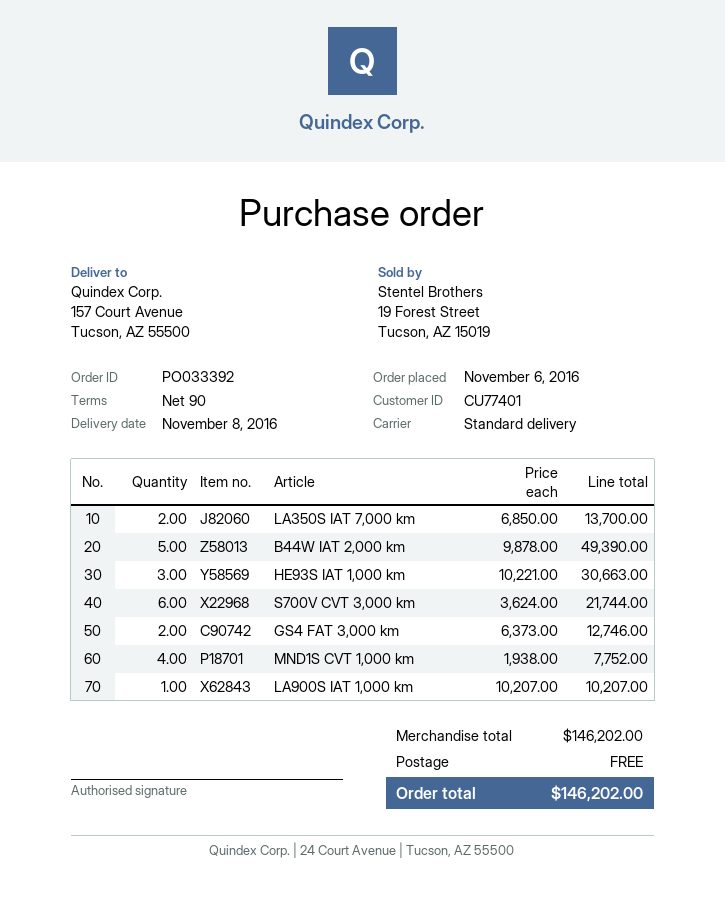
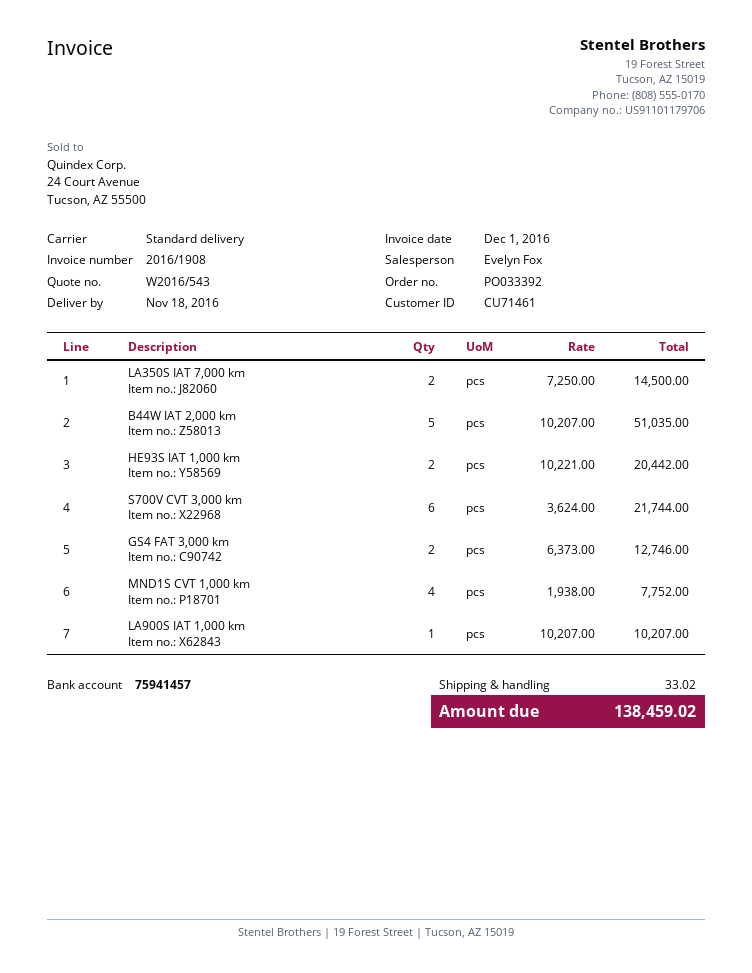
delivery date: 2016-11-08 -> 2016-11-18
customer number: CU77401 -> CU71461
LA350S IAT 7,000 km: 2 x 6850.00 = 13700.00 -> 2 x 7250.00 = 14500.00
B44W IAT 2,000 km: 5 x 9878.00 = 49390.00 -> 5 x 10207.00 = 51035.00
HE93S IAT 1,000 km: 3 x 10221.00 = 30663.00 -> 2 x 10221.00 = 20442.00
shipping: 0.00 -> 33.02
total: 146202.00 -> 138459.02

